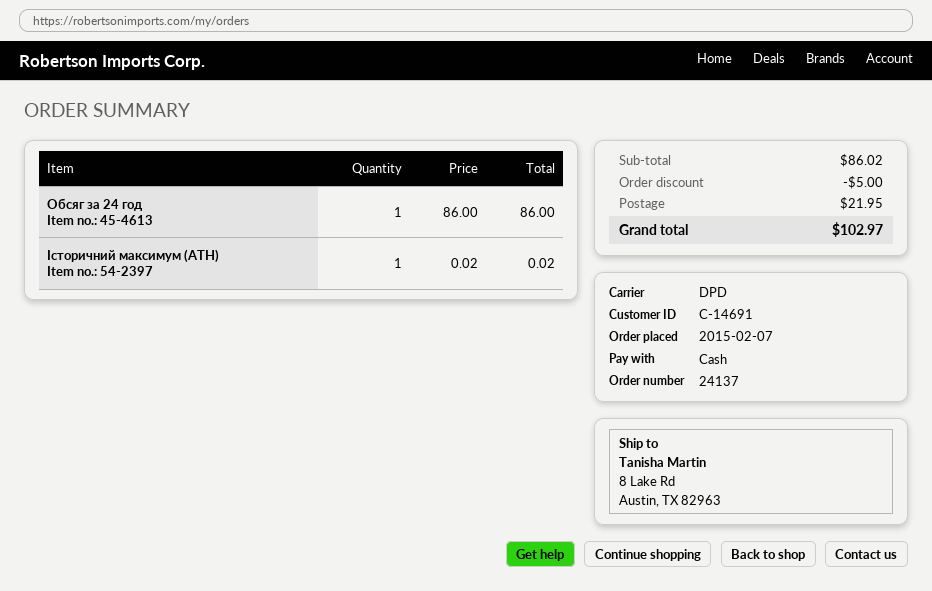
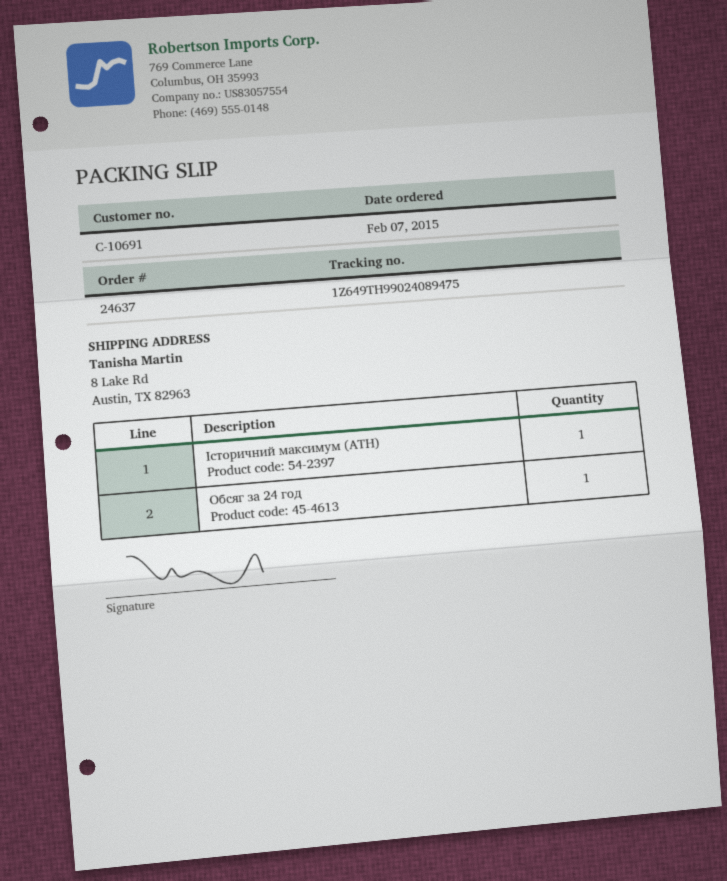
order number: 24137 -> 24637
customer number: C-14691 -> C-10691

